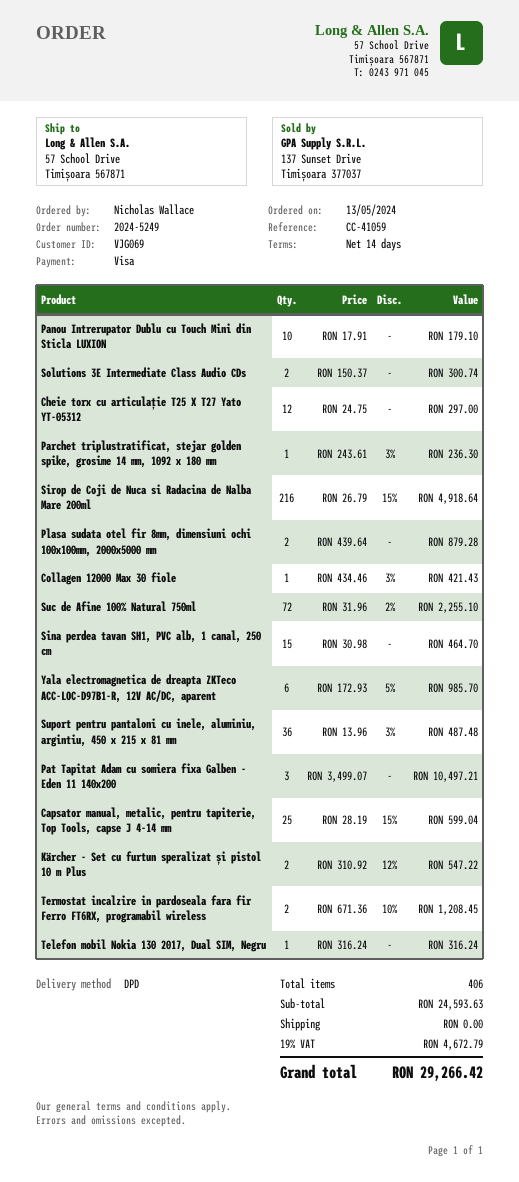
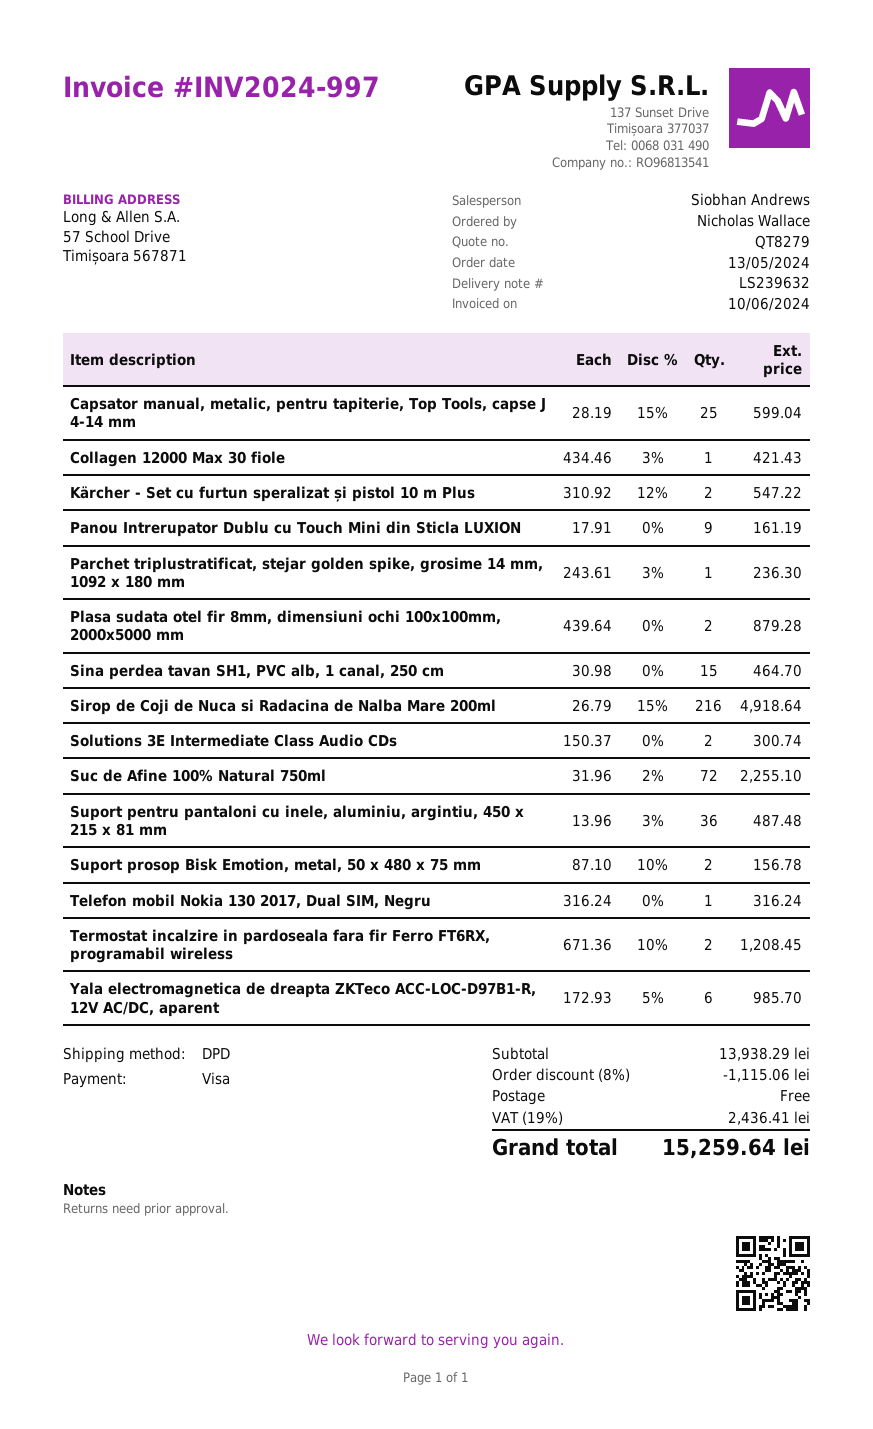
Panou Intrerupator Dublu cu Touch Mini din Sticla LUXION: 10 x 17.91 = 179.10 -> 9 x 17.91 = 161.19
Cheie torx cu articulație T25 X T27 Yato YT-05312: 12 x 24.75 = 297.00 -> none
Pat Tapitat Adam cu somiera fixa Galben - Eden 11 140x200: 3 x 3499.07 = 10497.21 -> none
Suport prosop Bisk Emotion, metal, 50 x 480 x 75 mm: none -> 2 x 87.10 - 10% = 156.78
subtotal: 24593.63 -> 13938.29
discount: none -> 8% = 1115.06
tax: 19% = 4672.79 -> 19% = 2436.41
total: 29266.42 -> 15259.64

